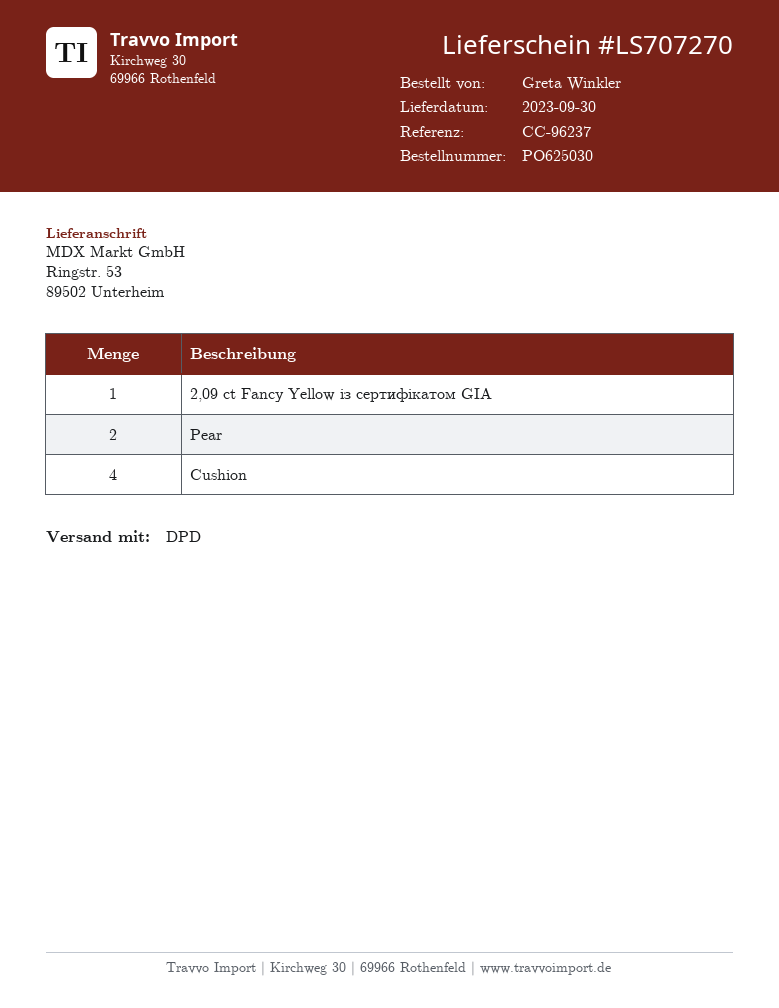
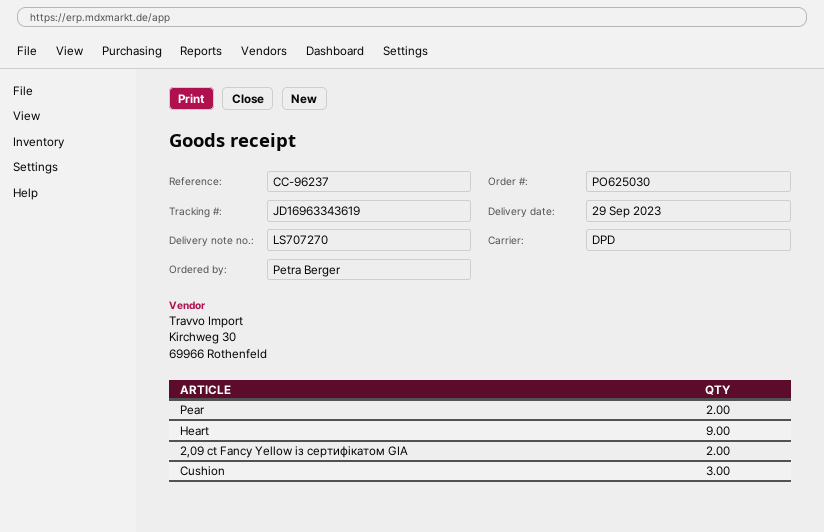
delivery date: 2023-09-30 -> 2023-09-29
ordered by: Greta Winkler -> Petra Berger
2,09 ct Fancy Yellow із сертифікатом GIA: 1 -> 2
Cushion: 4 -> 3
Heart: none -> 9

